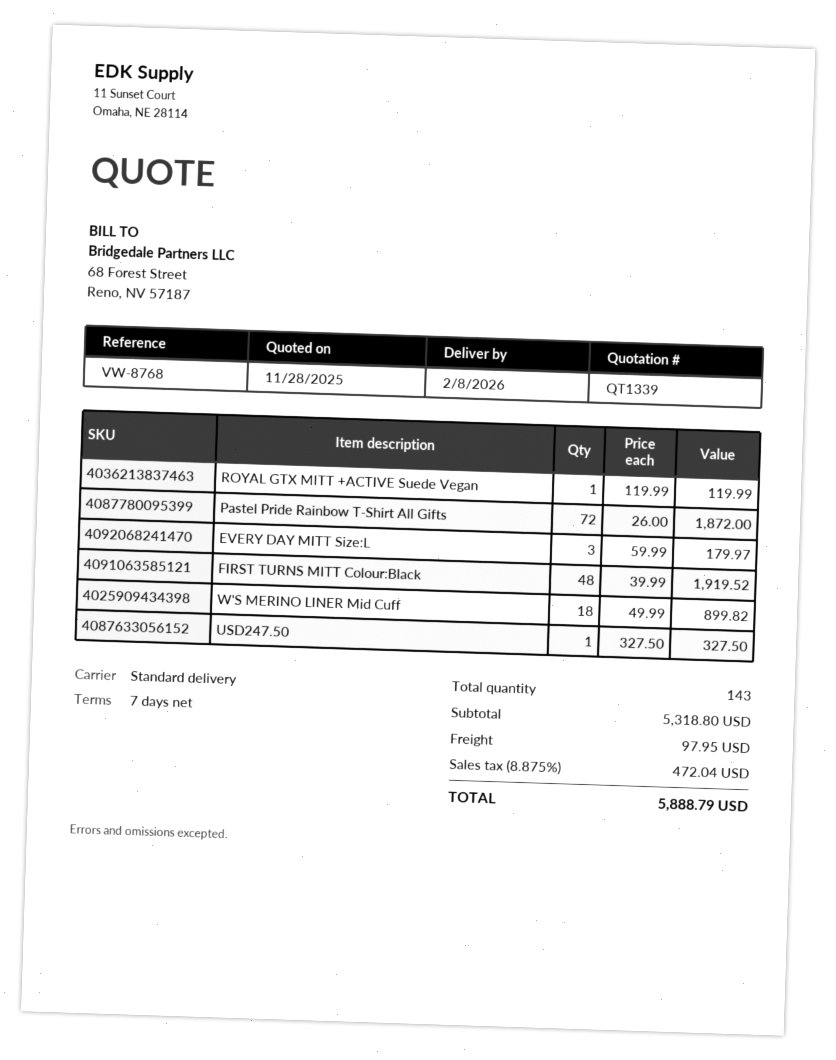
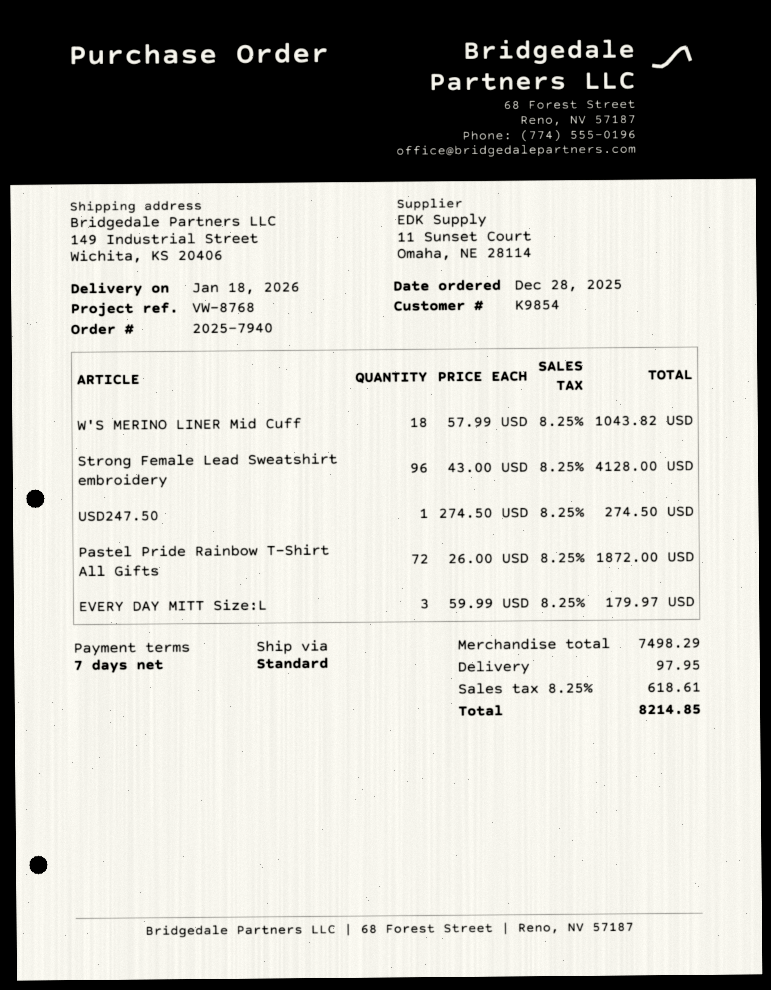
delivery date: 2026-02-08 -> 2026-01-18
ROYAL GTX MITT +ACTIVE Suede Vegan: 1 x 119.99 = 119.99 -> none
FIRST TURNS MITT Colour:Black: 48 x 39.99 = 1919.52 -> none
W'S MERINO LINER Mid Cuff: 18 x 49.99 = 899.82 -> 18 x 57.99 = 1043.82
USD247.50: 1 x 327.50 = 327.50 -> 1 x 274.50 = 274.50
Strong Female Lead Sweatshirt embroidery: none -> 96 x 43.00 = 4128.00
subtotal: 5318.80 -> 7498.29
tax: 8.875% = 472.04 -> 8.25% = 618.61
total: 5888.79 -> 8214.85

